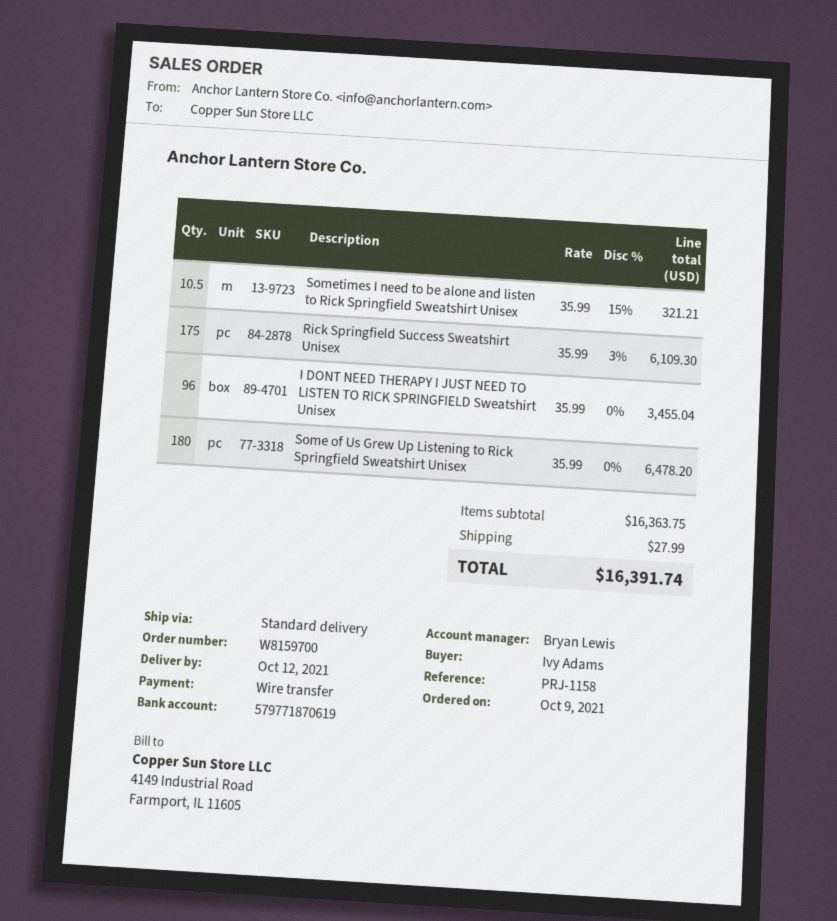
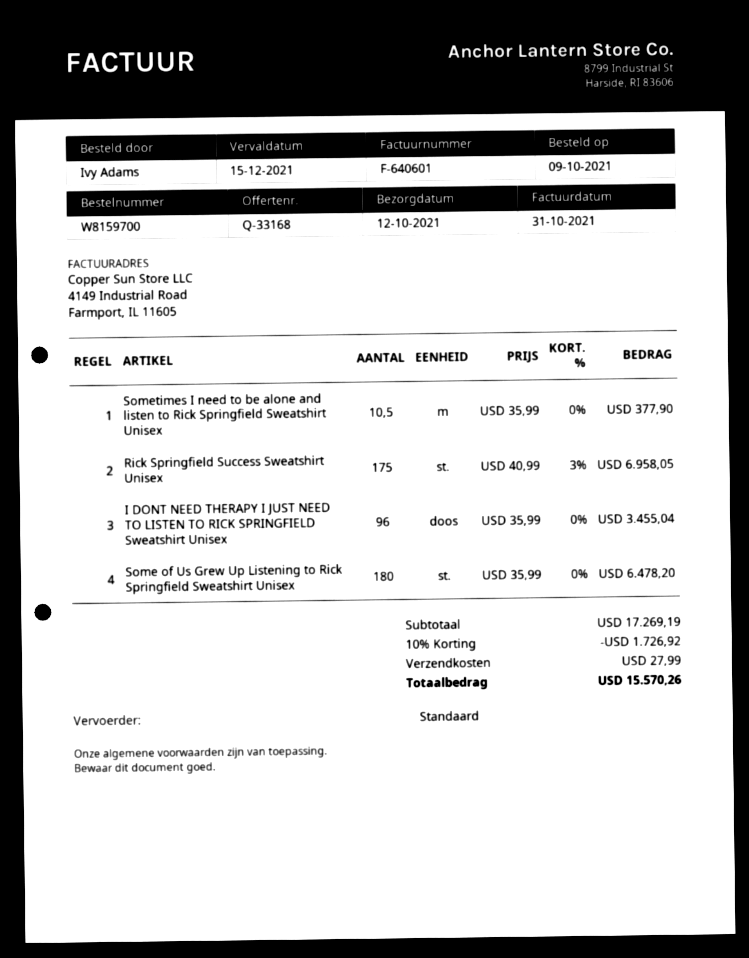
Sometimes I need to be alone and listen to Rick Springfield Sweatshirt Unisex: 10.5 x 35.99 - 15% = 321.21 -> 10.5 x 35.99 = 377.90
Rick Springfield Success Sweatshirt Unisex: 175 x 35.99 - 3% = 6109.30 -> 175 x 40.99 - 3% = 6958.05
subtotal: 16363.75 -> 17269.19
discount: none -> 10% = 1726.92
total: 16391.74 -> 15570.26

